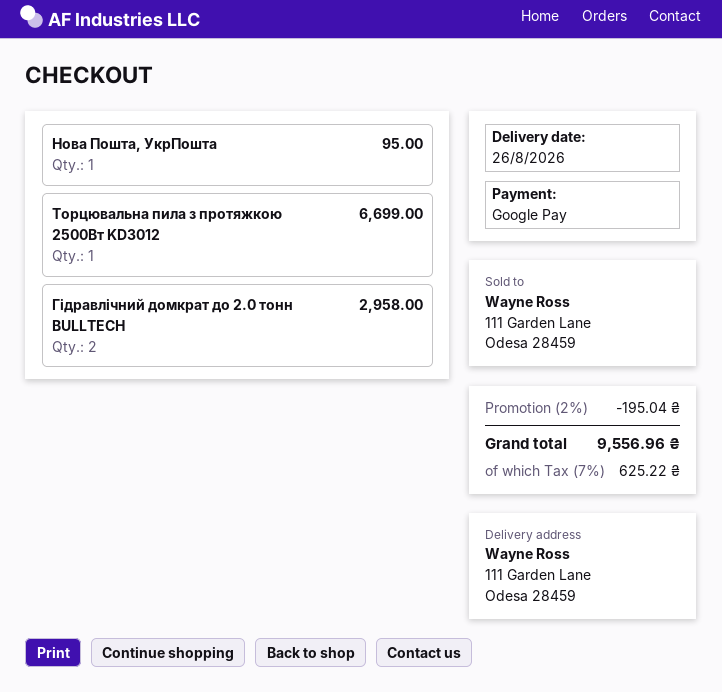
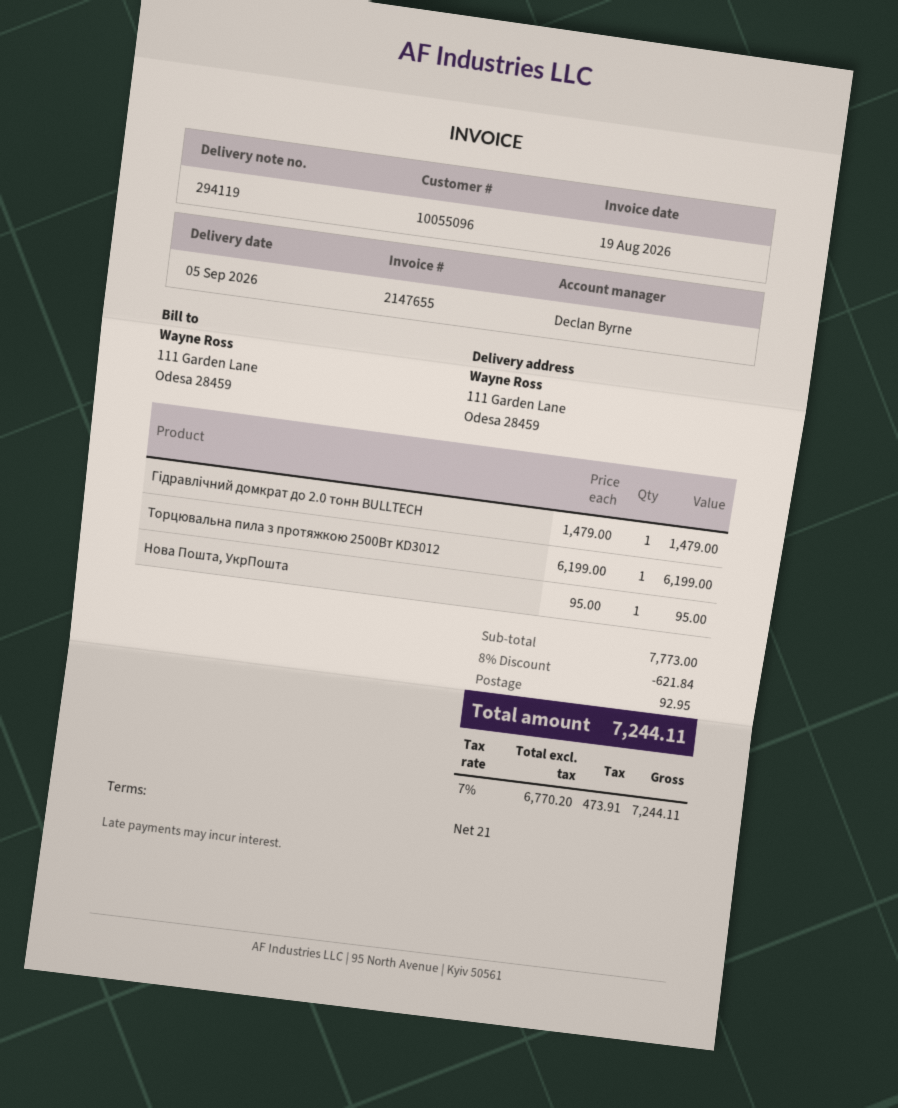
delivery date: 2026-08-26 -> 2026-09-05
Торцювальна пила з протяжкою 2500Вт KD3012: 1 for 6699.00 -> 1 for 6199.00
Гідравлічний домкрат до 2.0 тонн BULLTECH: 2 for 2958.00 -> 1 for 1479.00
discount: 2% = 195.04 -> 8% = 621.84
shipping: none -> 92.95
tax: 7% = 625.22 -> 7% = 473.91
total: 9556.96 -> 7244.11

